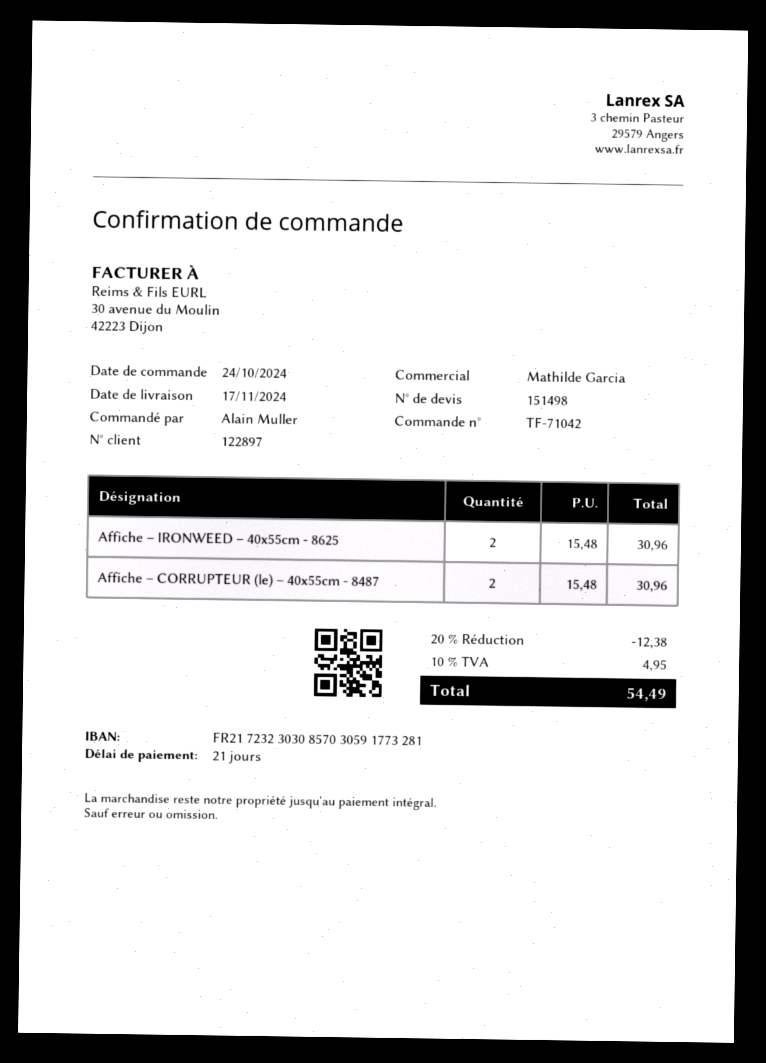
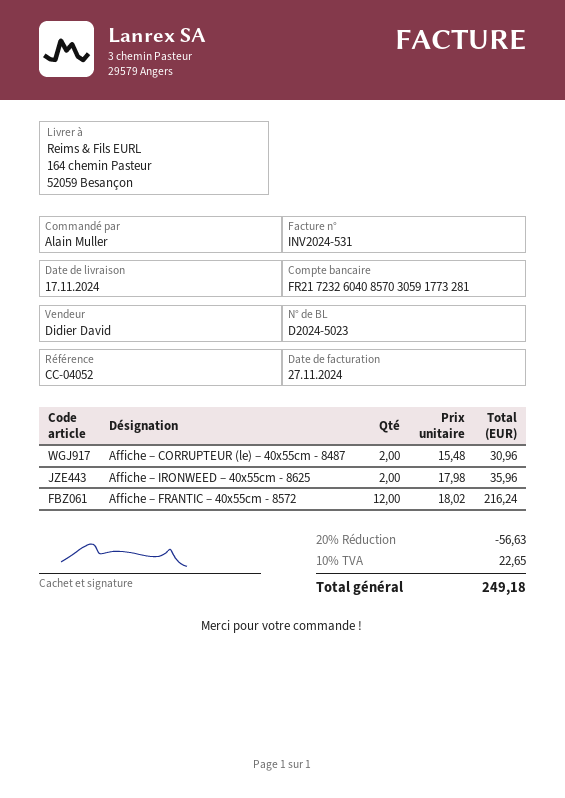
sales rep: Mathilde Garcia -> Didier David
bank account: FR2172323030857030591773281 -> FR2172326040857030591773281
Affiche – IRONWEED – 40x55cm - 8625: 2 x 15.48 = 30.96 -> 2 x 17.98 = 35.96
Affiche – FRANTIC – 40x55cm - 8572: none -> 12 x 18.02 = 216.24
discount: 20% = 12.38 -> 20% = 56.63
tax: 10% = 4.95 -> 10% = 22.65
total: 54.49 -> 249.18

